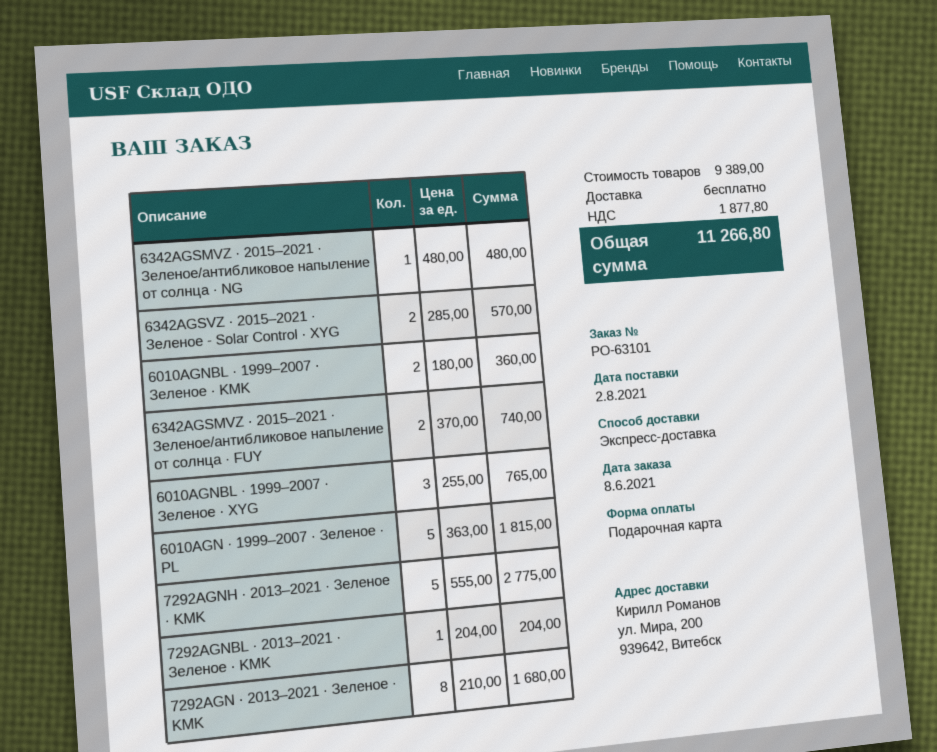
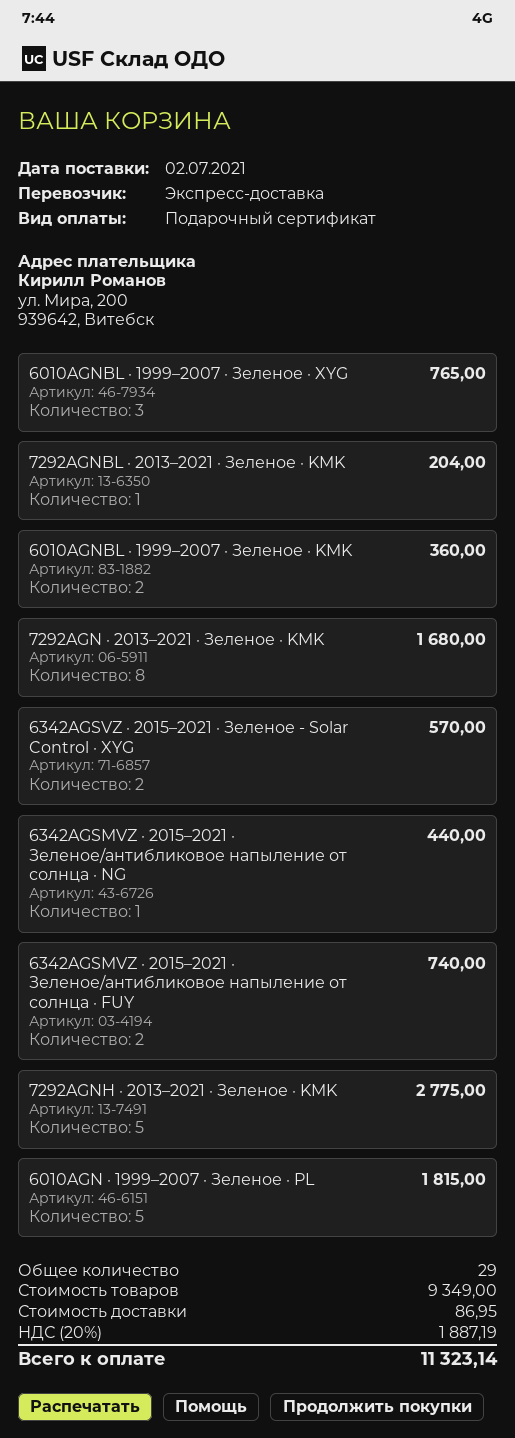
delivery date: 2021-08-02 -> 2021-07-02
6342AGSMVZ · 2015–2021 · Зеленое/антибликовое напыление от солнца · NG: 1 for 480.00 -> 1 for 440.00
subtotal: 9389.00 -> 9349.00
shipping: 0.00 -> 86.95
tax: 1877.80 -> 1887.19
total: 11266.80 -> 11323.14

